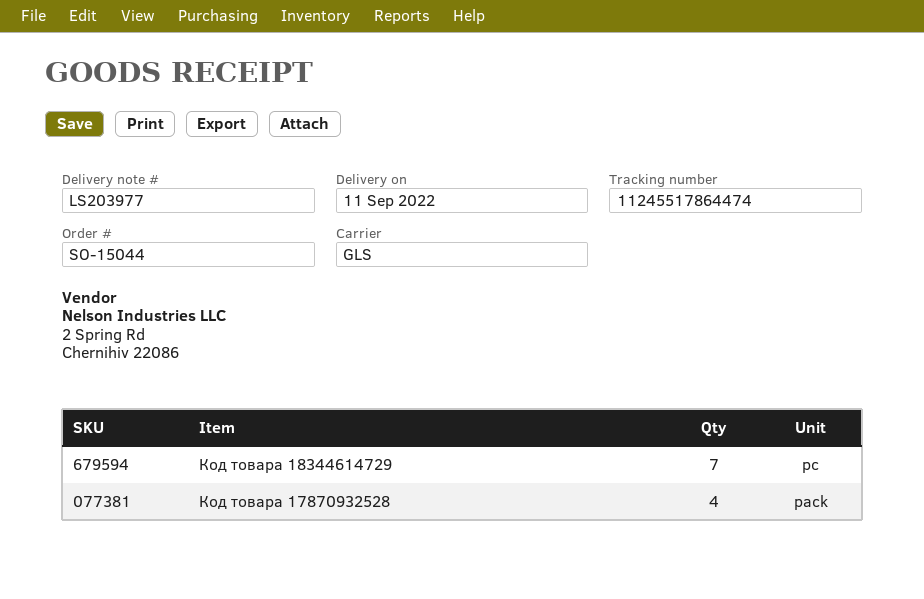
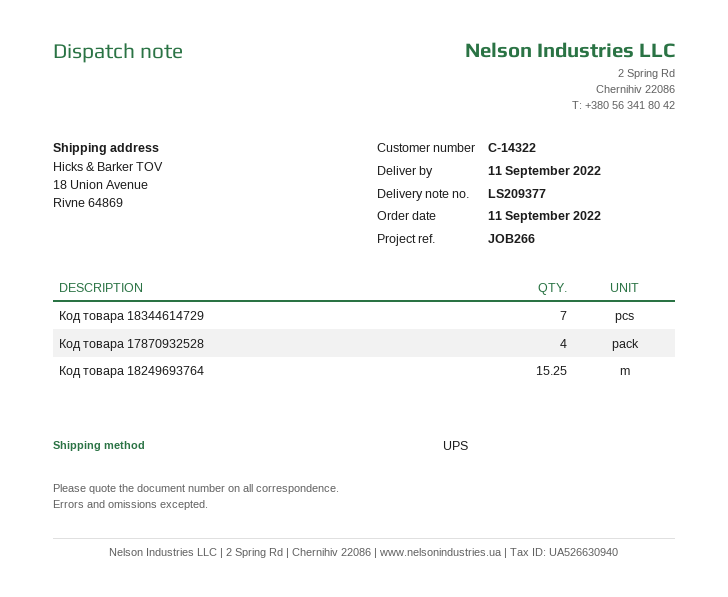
delivery note number: LS203977 -> LS209377
shipping method: GLS -> UPS
Код товара 18249693764: none -> 15.25

